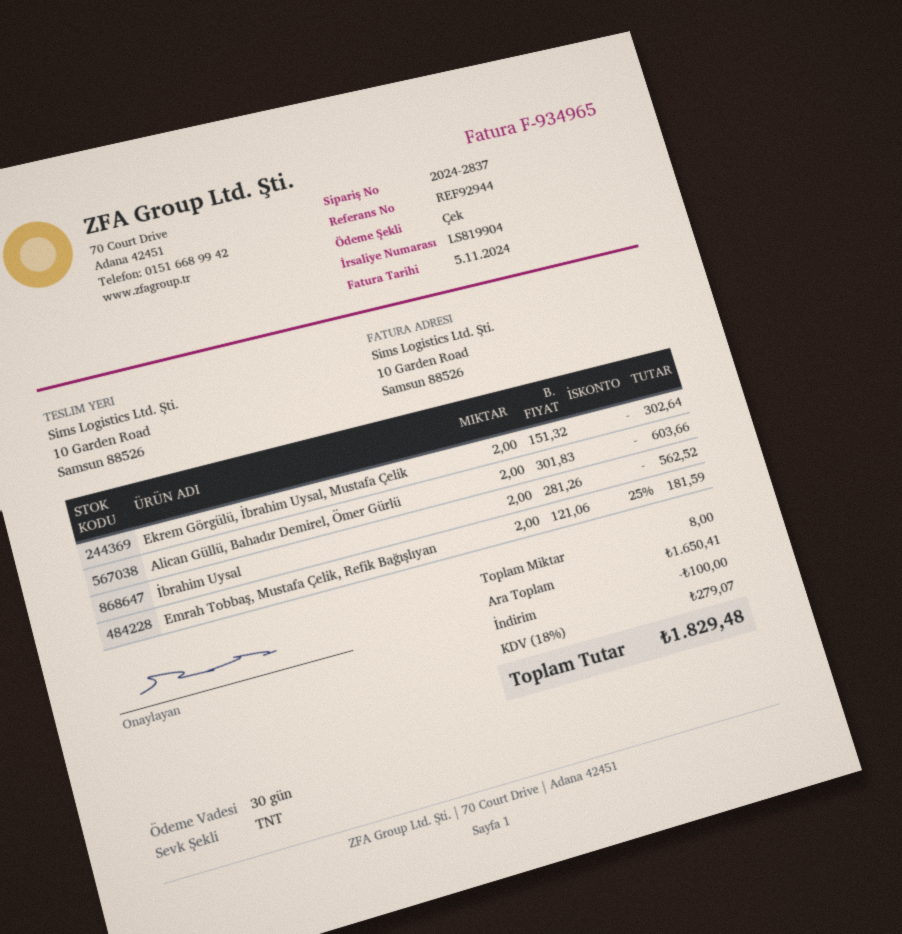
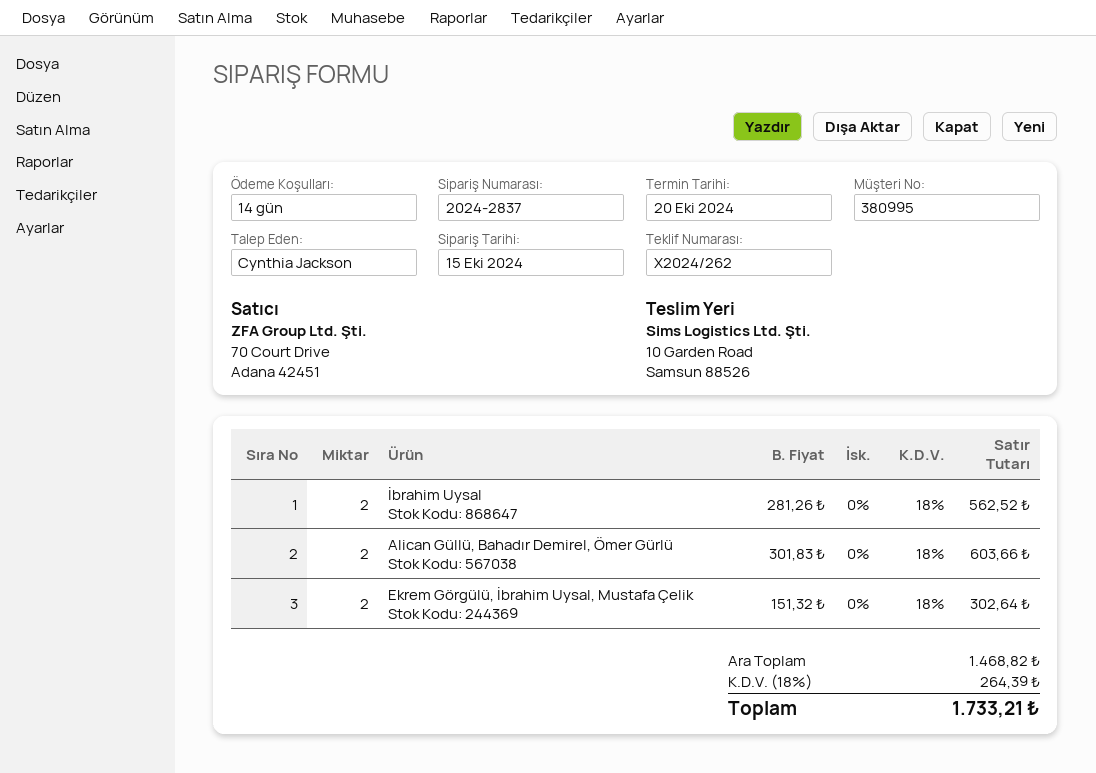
payment terms: 30 days -> 14 days
Emrah Tobbaş, Mustafa Çelik, Refik Bağışlıyan: 2 x 121.06 - 25% = 181.59 -> none
subtotal: 1650.41 -> 1468.82
discount: 100.00 -> none
tax: 18% = 279.07 -> 18% = 264.39
total: 1829.48 -> 1733.21

